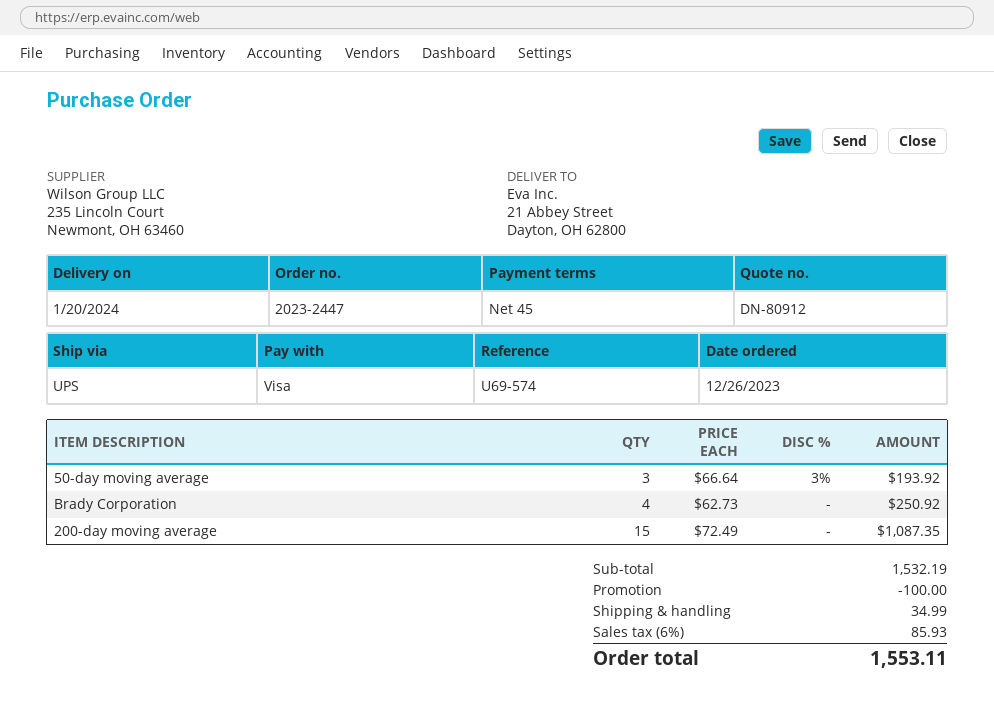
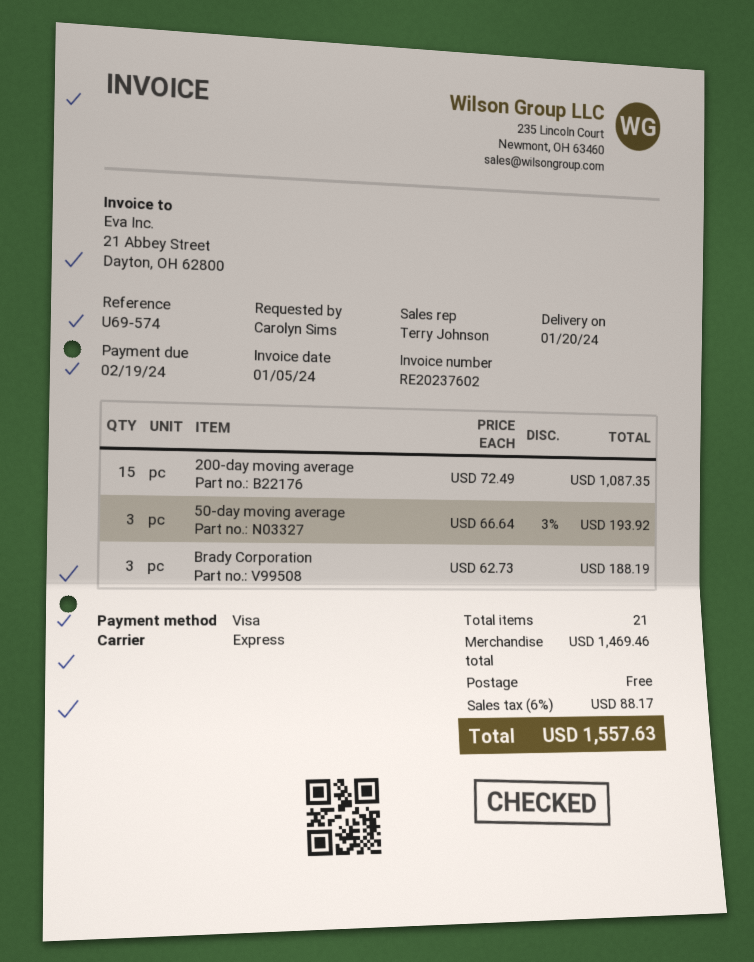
shipping method: UPS -> express
Brady Corporation: 4 x 62.73 = 250.92 -> 3 x 62.73 = 188.19
subtotal: 1532.19 -> 1469.46
discount: 100.00 -> none
shipping: 34.99 -> 0.00
tax: 6% = 85.93 -> 6% = 88.17
total: 1553.11 -> 1557.63

